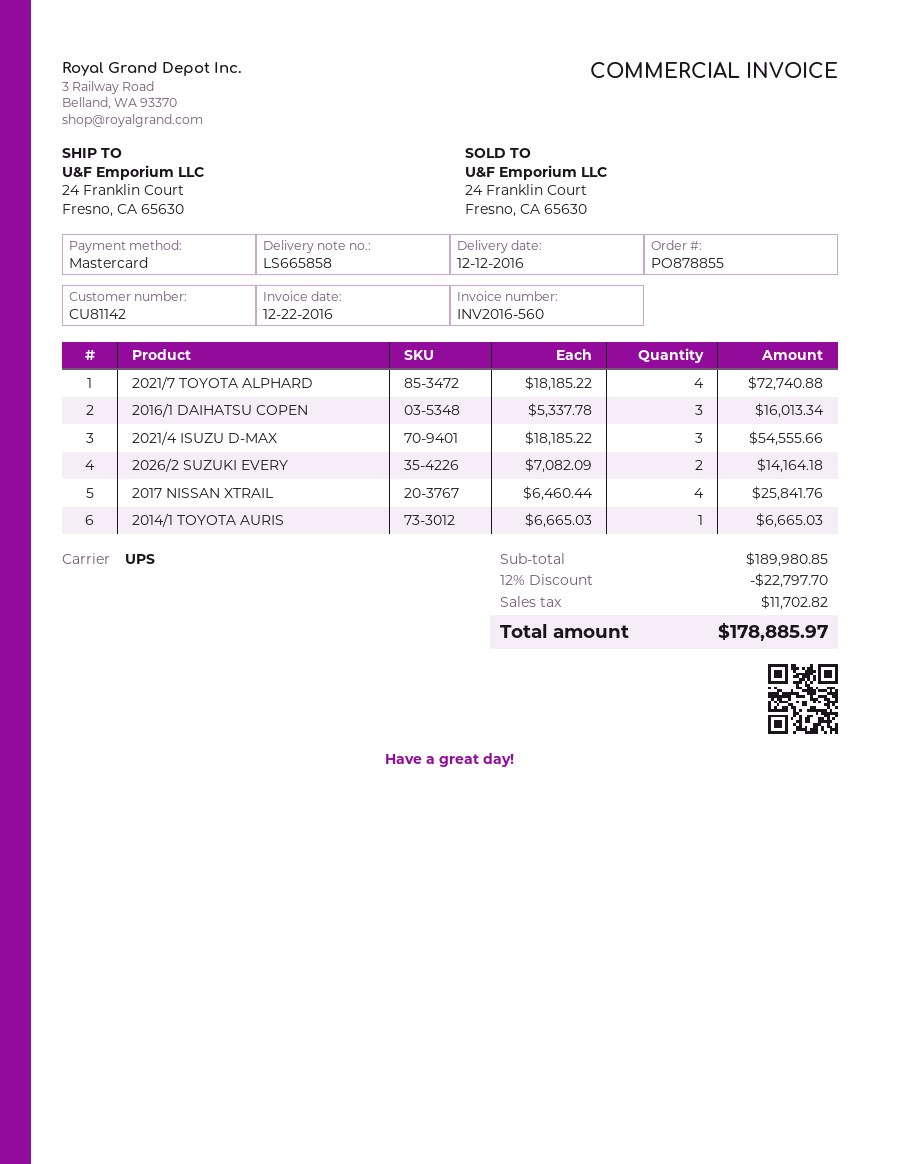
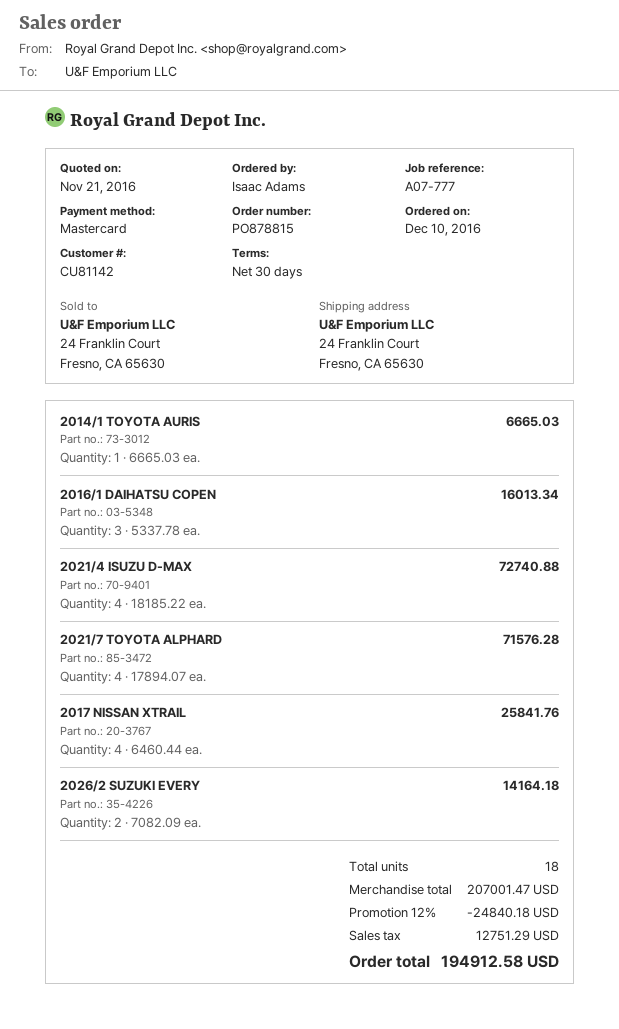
order number: PO878855 -> PO878815
2021/7 TOYOTA ALPHARD: 4 x 18185.22 = 72740.88 -> 4 x 17894.07 = 71576.28
2021/4 ISUZU D-MAX: 3 x 18185.22 = 54555.66 -> 4 x 18185.22 = 72740.88
subtotal: 189980.85 -> 207001.47
discount: 12% = 22797.70 -> 12% = 24840.18
tax: 11702.82 -> 12751.29
total: 178885.97 -> 194912.58

